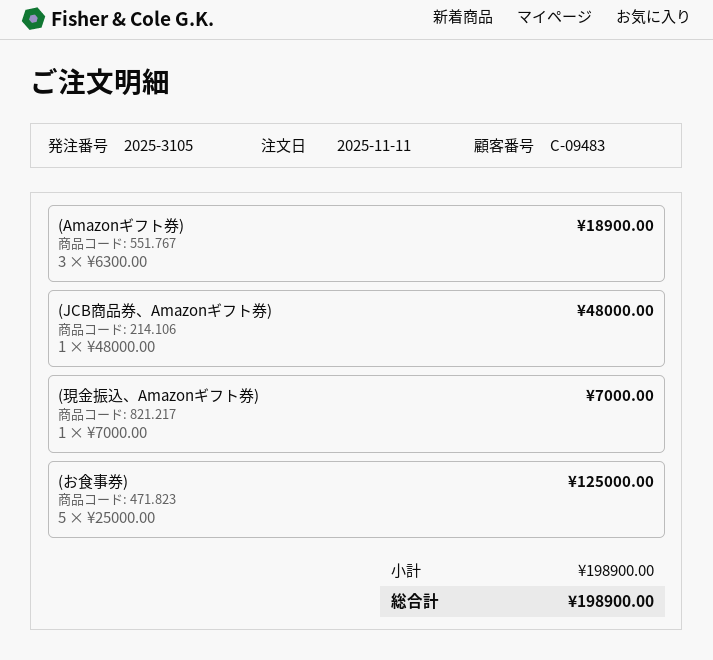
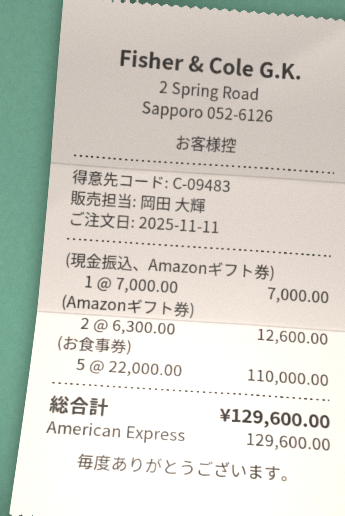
(Amazonギフト券): 3 x 6300.00 = 18900.00 -> 2 x 6300.00 = 12600.00
(JCB商品券、Amazonギフト券): 1 x 48000.00 = 48000.00 -> none
(お食事券): 5 x 25000.00 = 125000.00 -> 5 x 22000.00 = 110000.00
total: 198900.00 -> 129600.00

